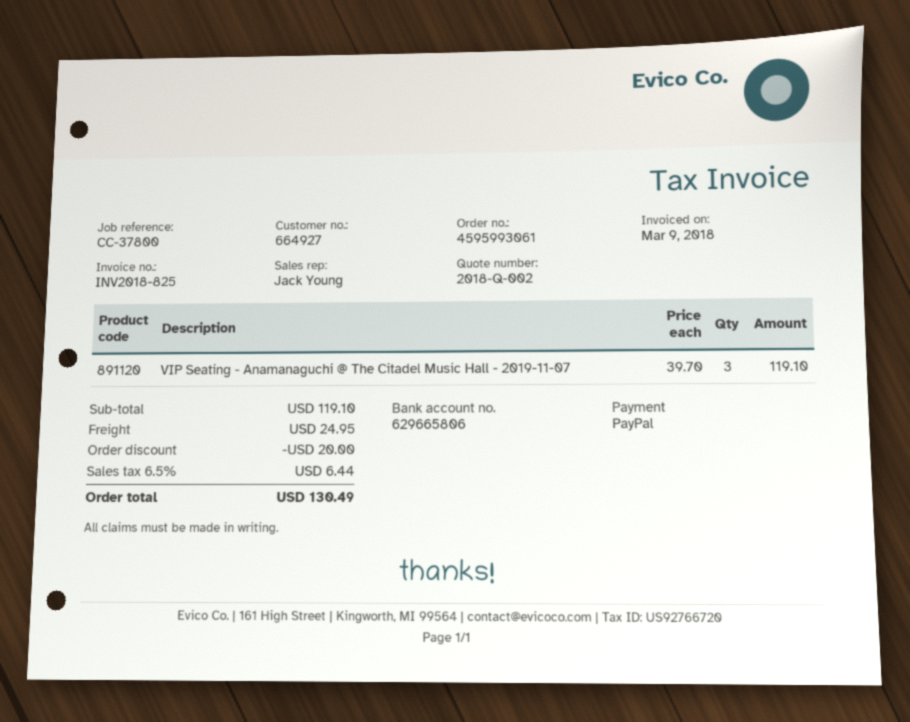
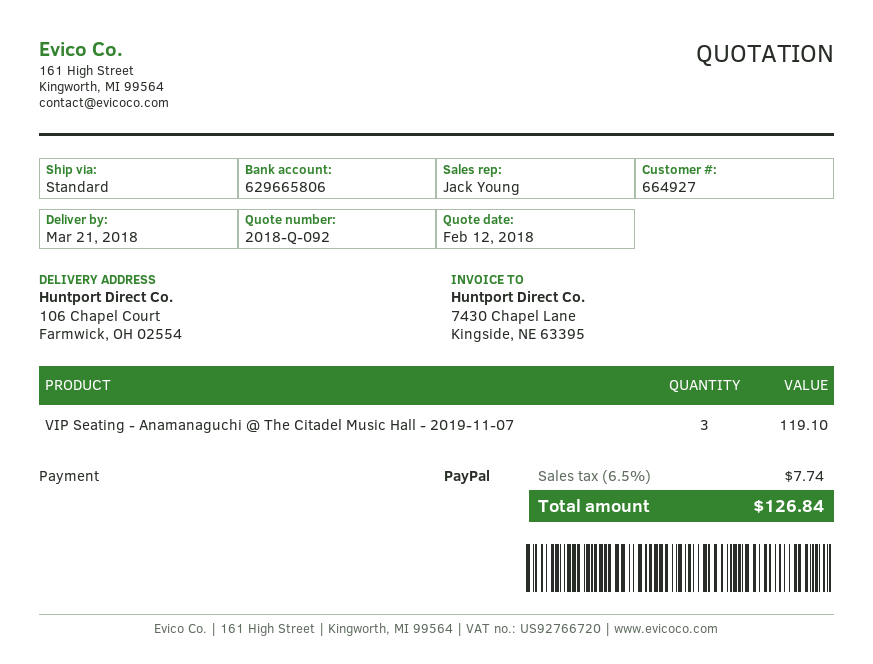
quote number: 2018-Q-002 -> 2018-Q-092
discount: 20.00 -> none
shipping: 24.95 -> none
tax: 6.5% = 6.44 -> 6.5% = 7.74
total: 130.49 -> 126.84

